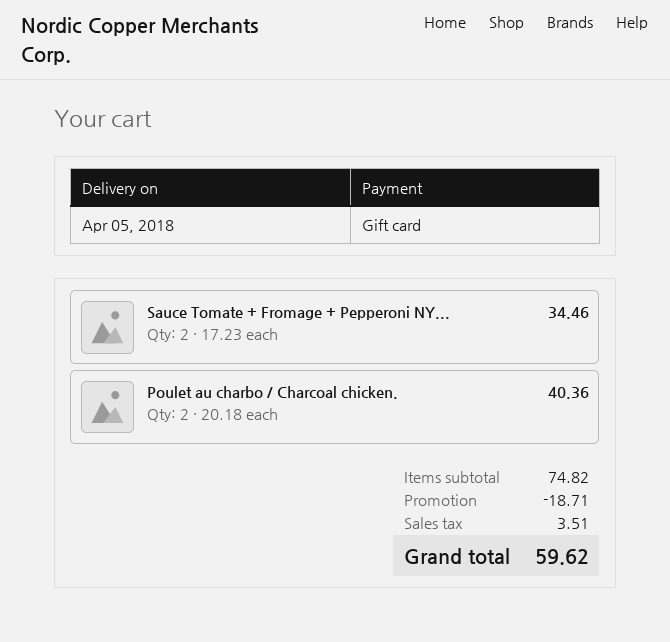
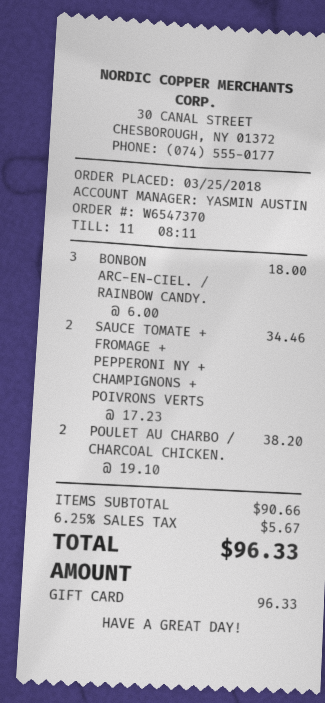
Poulet au charbo / Charcoal chicken.: 2 x 20.18 = 40.36 -> 2 x 19.10 = 38.20
BONBON ARC-EN-CIEL. / RAINBOW CANDY.: none -> 3 x 6.00 = 18.00
subtotal: 74.82 -> 90.66
discount: 18.71 -> none
tax: 3.51 -> 5.67
total: 59.62 -> 96.33

